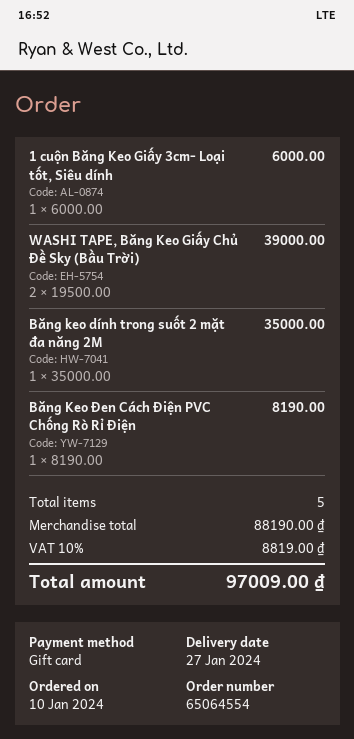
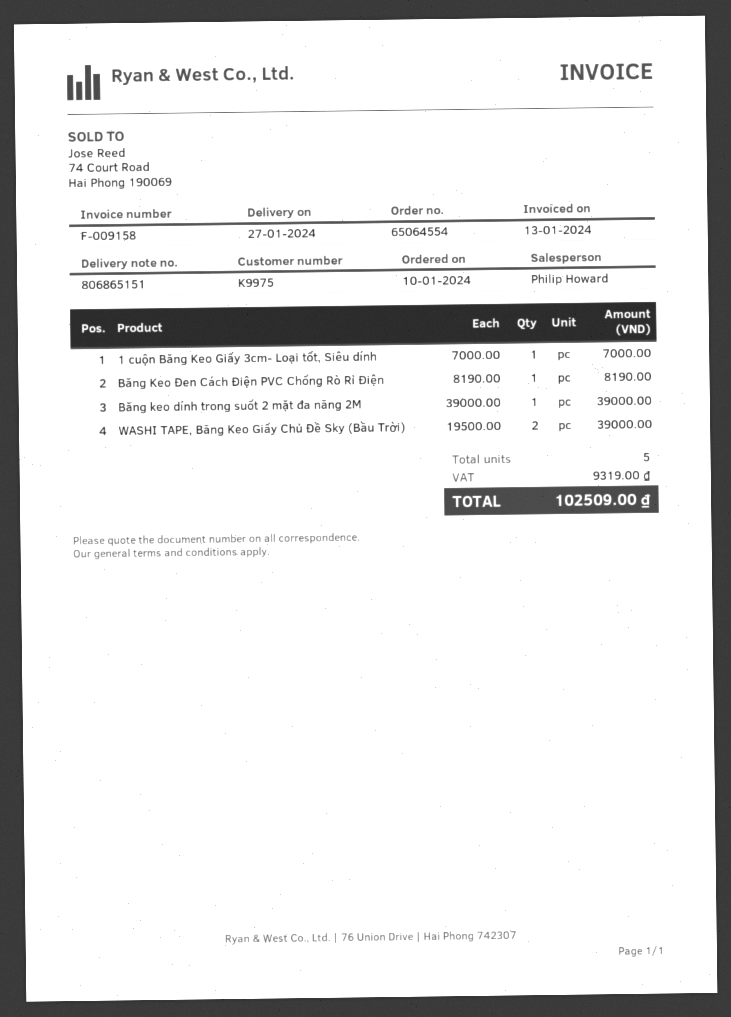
1 cuộn Băng Keo Giấy 3cm- Loại tốt, Siêu dính: 1 x 6000.00 = 6000.00 -> 1 x 7000.00 = 7000.00
Băng keo dính trong suốt 2 mặt đa năng 2M: 1 x 35000.00 = 35000.00 -> 1 x 39000.00 = 39000.00
tax: 8819.00 -> 9319.00
total: 97009.00 -> 102509.00

